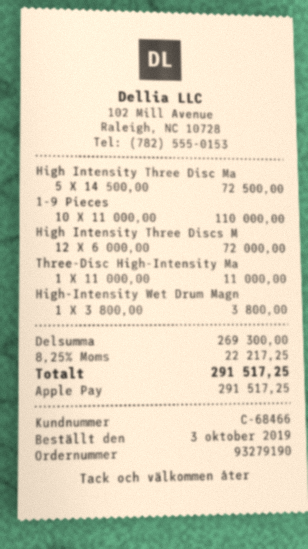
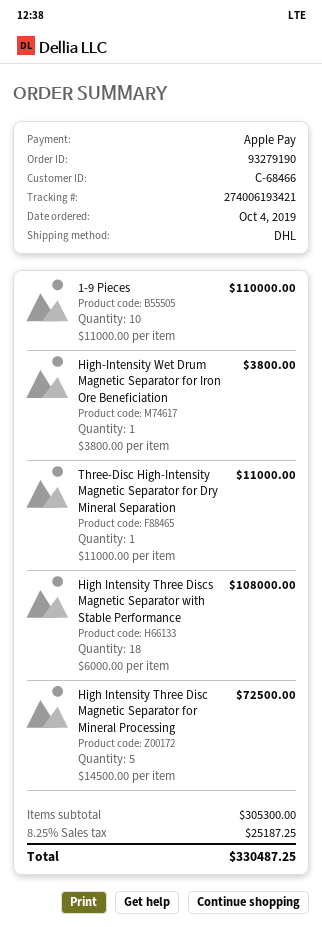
order date: 2019-10-03 -> 2019-10-04
High Intensity Three Discs M: 12 x 6000.00 = 72000.00 -> 18 x 6000.00 = 108000.00
subtotal: 269300.00 -> 305300.00
tax: 8.25% = 22217.25 -> 8.25% = 25187.25
total: 291517.25 -> 330487.25

